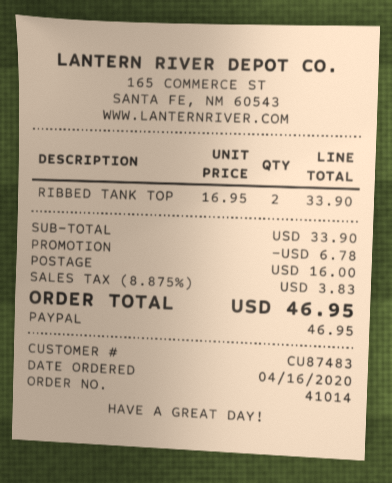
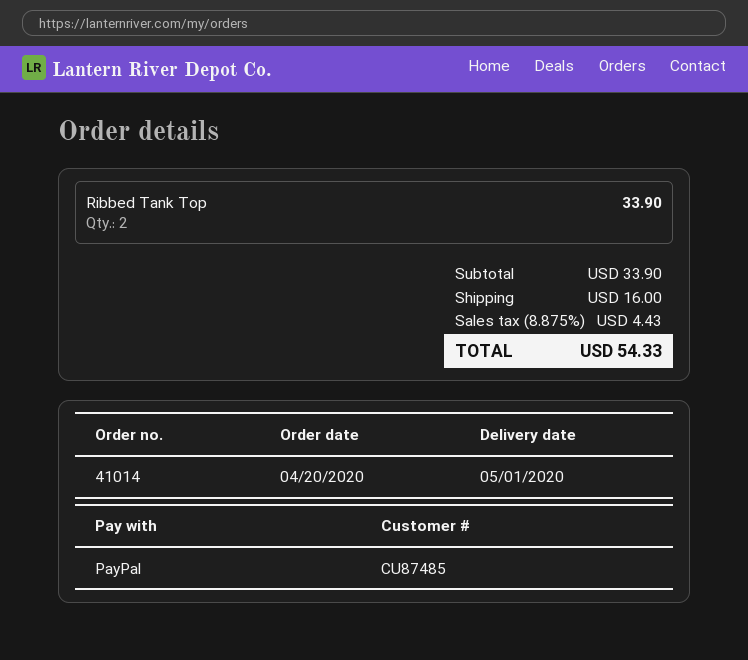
order date: 2020-04-16 -> 2020-04-20
customer number: CU87483 -> CU87485
discount: 6.78 -> none
tax: 8.875% = 3.83 -> 8.875% = 4.43
total: 46.95 -> 54.33

